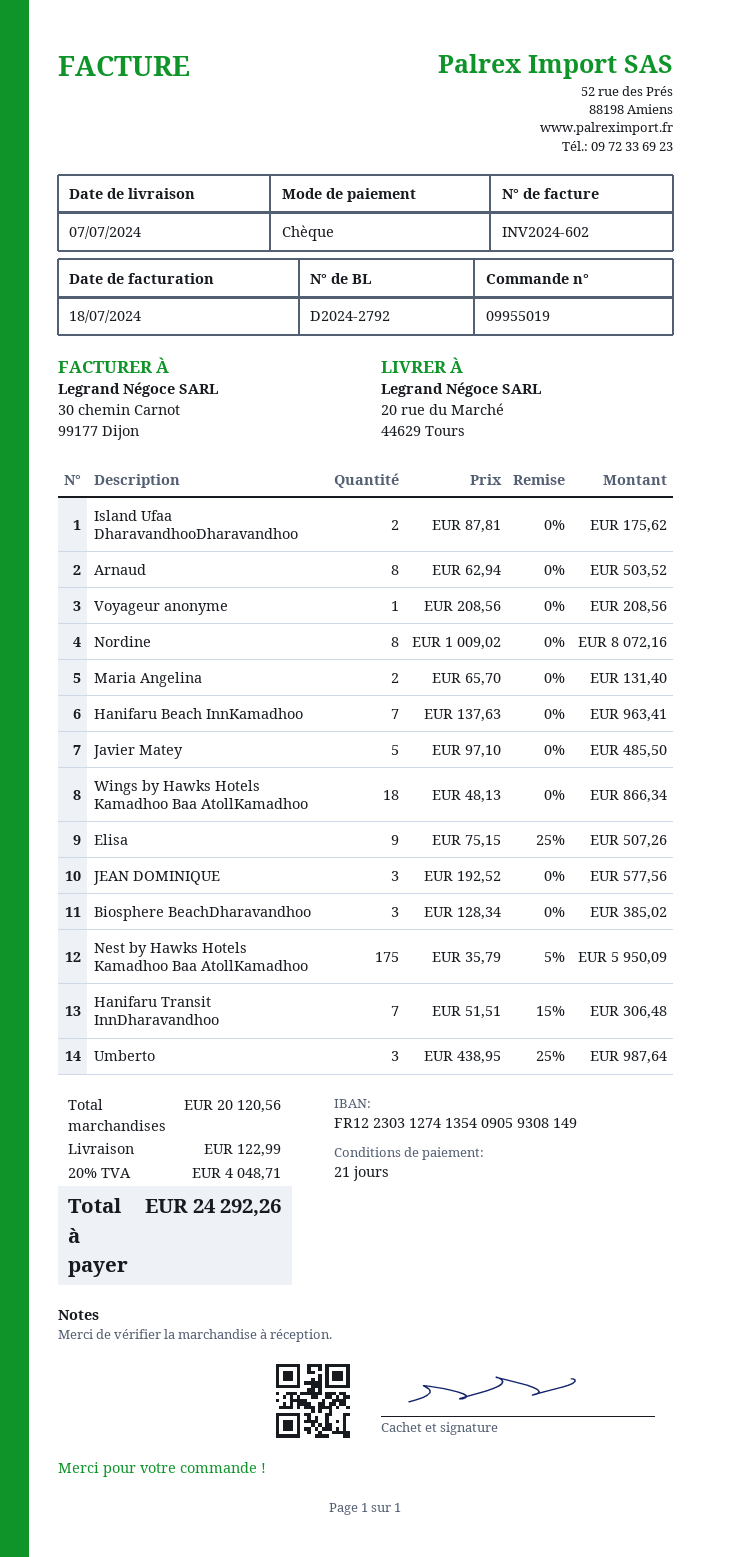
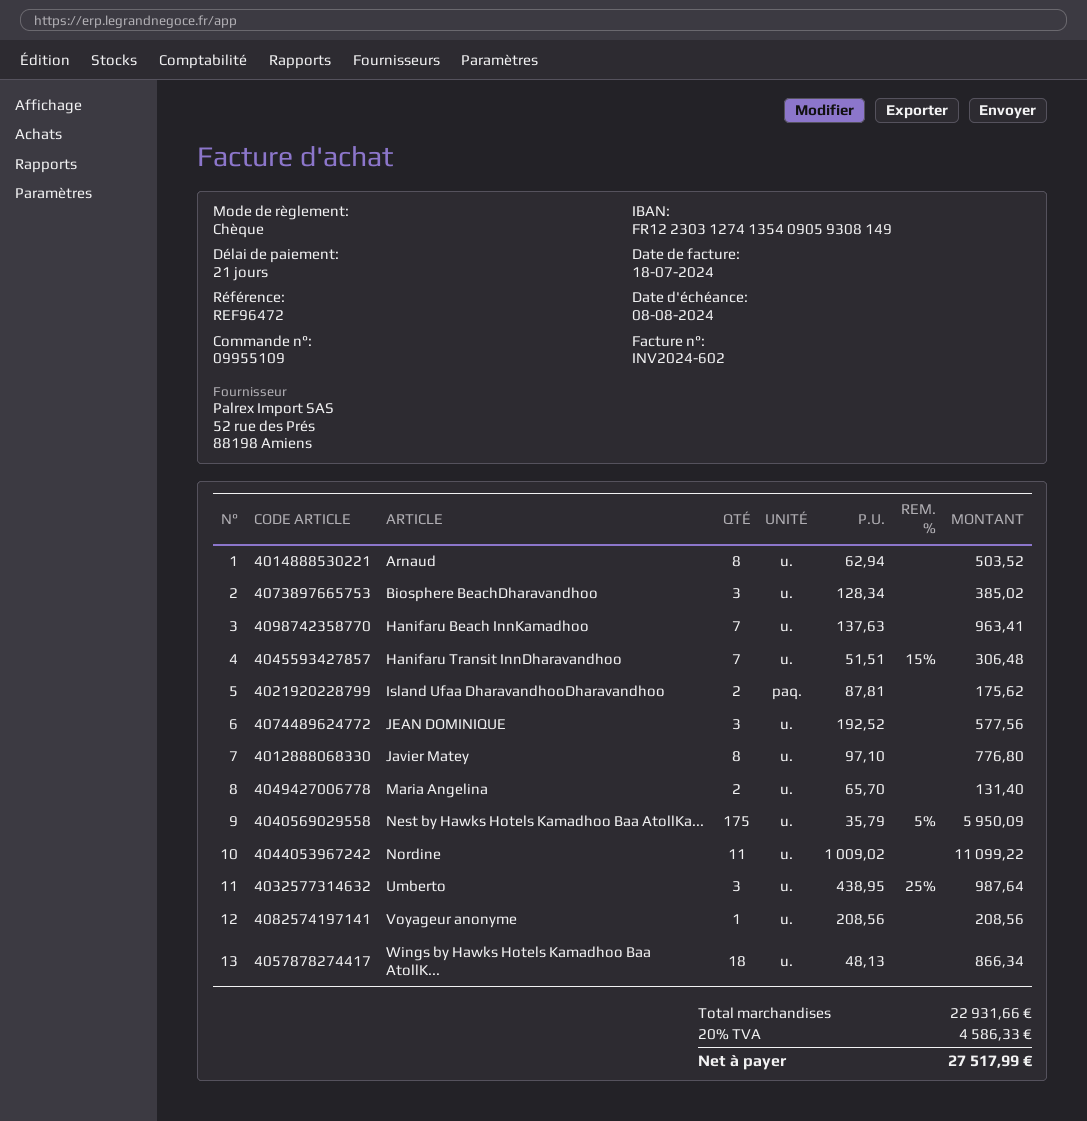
order number: 09955019 -> 09955109
Nordine: 8 x 1009.02 = 8072.16 -> 11 x 1009.02 = 11099.22
Javier Matey: 5 x 97.10 = 485.50 -> 8 x 97.10 = 776.80
Elisa: 9 x 75.15 - 25% = 507.26 -> none
subtotal: 20120.56 -> 22931.66
shipping: 122.99 -> none
tax: 20% = 4048.71 -> 20% = 4586.33
total: 24292.26 -> 27517.99

